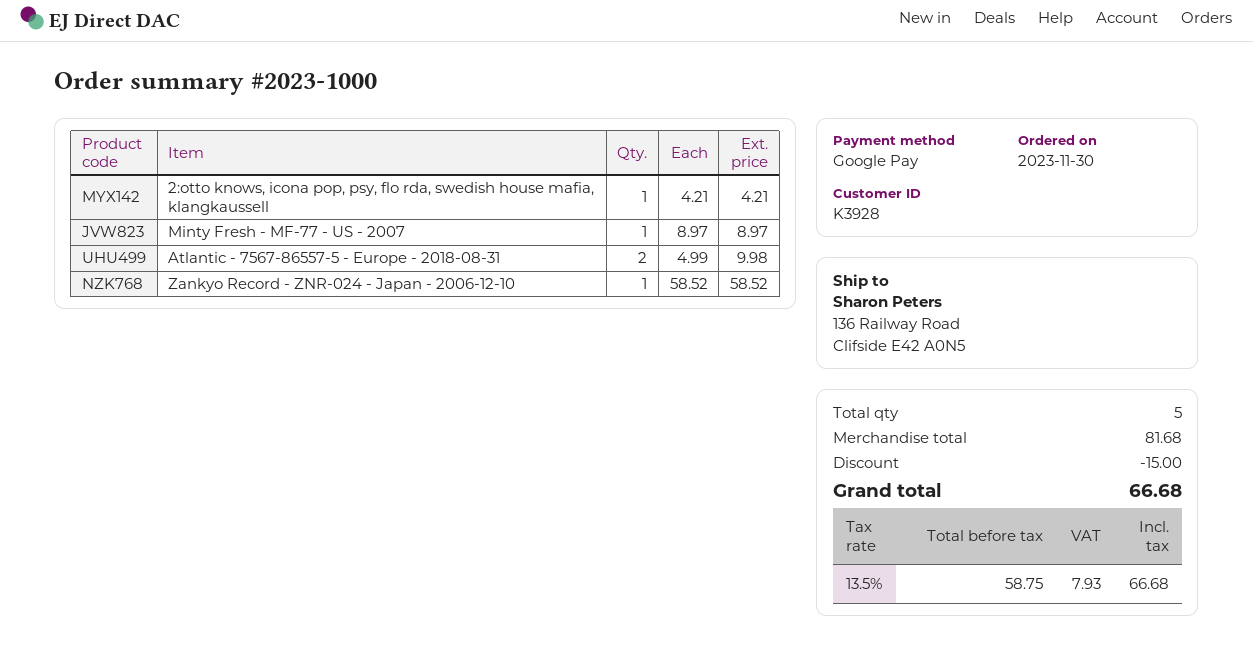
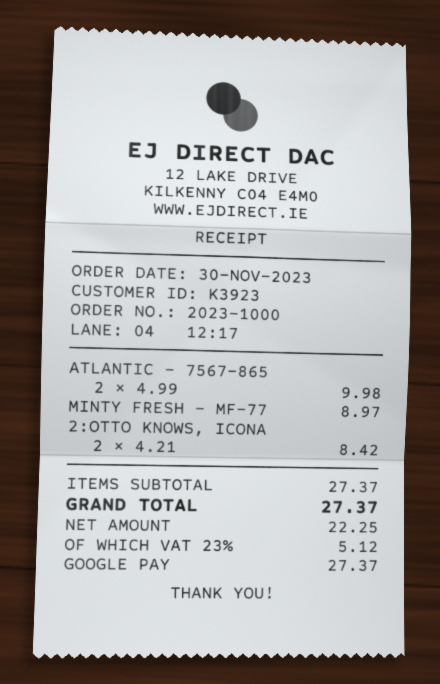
customer number: K3928 -> K3923
2:otto knows, icona pop, psy, flo rda, swedish house mafia, klangkaussell: 1 x 4.21 = 4.21 -> 2 x 4.21 = 8.42
Zankyo Record - ZNR-024 - Japan - 2006-12-10: 1 x 58.52 = 58.52 -> none
subtotal: 81.68 -> 27.37
discount: 15.00 -> none
net: 58.75 -> 22.25
tax: 13.5% = 7.93 -> 23% = 5.12
total: 66.68 -> 27.37

